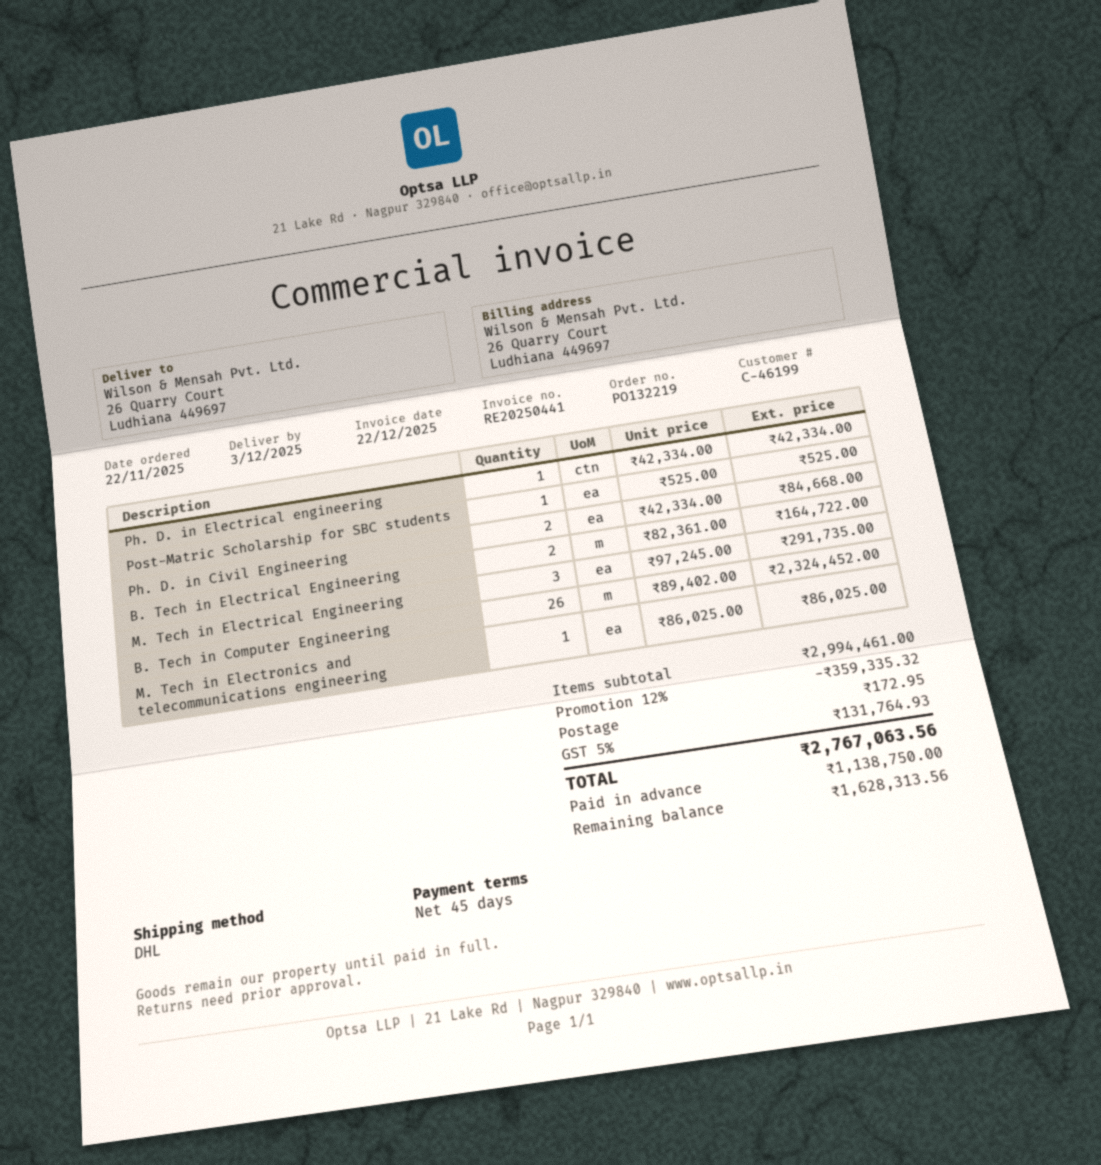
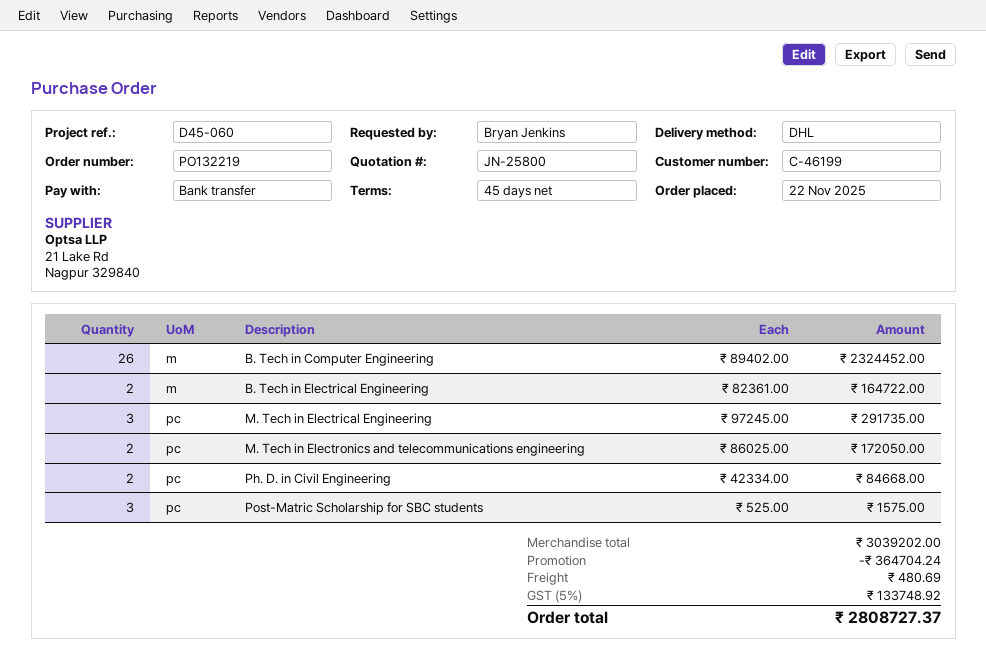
Ph. D. in Electrical engineering: 1 x 42334.00 = 42334.00 -> none
Post-Matric Scholarship for SBC students: 1 x 525.00 = 525.00 -> 3 x 525.00 = 1575.00
M. Tech in Electronics and telecommunications engineering: 1 x 86025.00 = 86025.00 -> 2 x 86025.00 = 172050.00
subtotal: 2994461.00 -> 3039202.00
discount: 359335.32 -> 364704.24
shipping: 172.95 -> 480.69
tax: 5% = 131764.93 -> 5% = 133748.92
total: 2767063.56 -> 2808727.37

